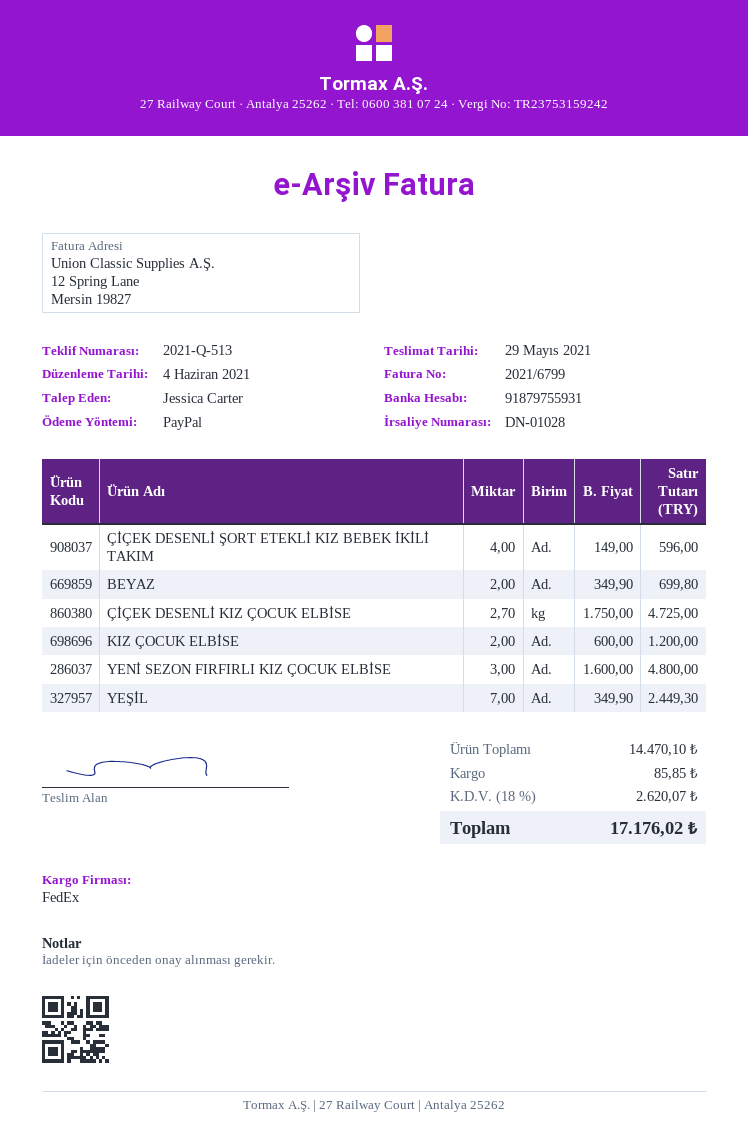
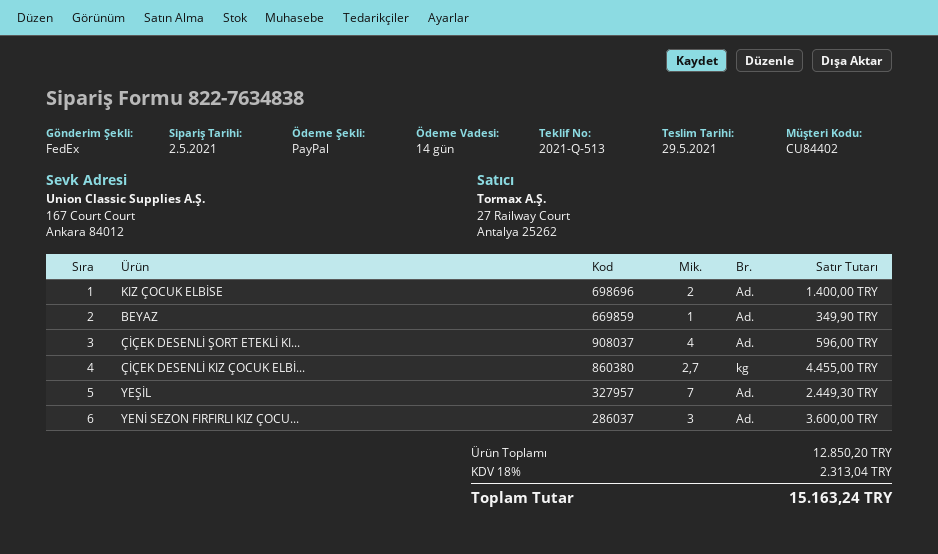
BEYAZ: 2 for 699.80 -> 1 for 349.90
ÇİÇEK DESENLİ KIZ ÇOCUK ELBİSE: 2.7 for 4725.00 -> 2.7 for 4455.00
KIZ ÇOCUK ELBİSE: 2 for 1200.00 -> 2 for 1400.00
YENİ SEZON FIRFIRLI KIZ ÇOCUK ELBİSE: 3 for 4800.00 -> 3 for 3600.00
subtotal: 14470.10 -> 12850.20
shipping: 85.85 -> none
tax: 18% = 2620.07 -> 18% = 2313.04
total: 17176.02 -> 15163.24

